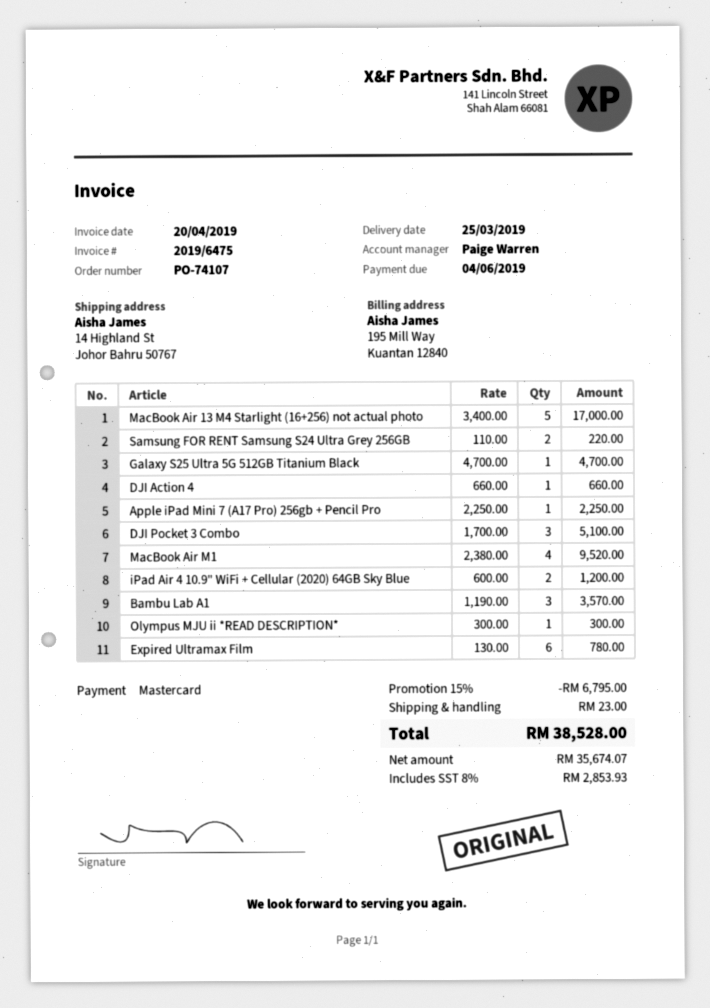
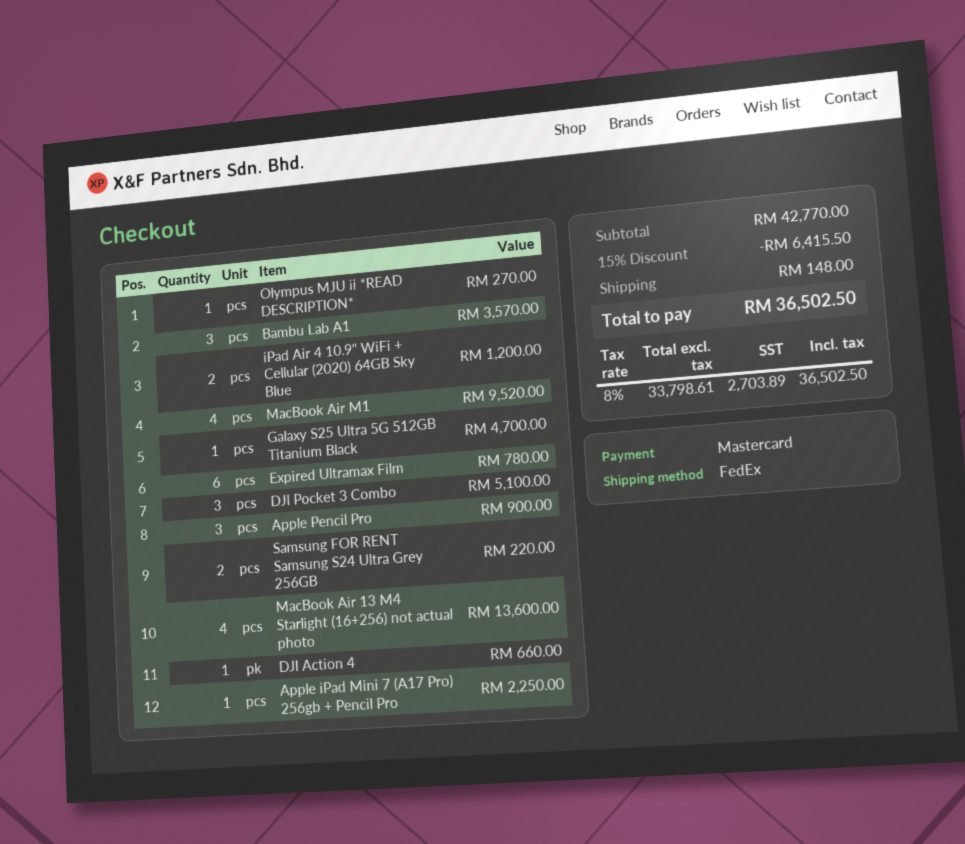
MacBook Air 13 M4 Starlight (16+256) not actual photo: 5 for 17000.00 -> 4 for 13600.00
Olympus MJU ii *READ DESCRIPTION*: 1 for 300.00 -> 1 for 270.00
Apple Pencil Pro: none -> 3 for 900.00
discount: 15% = 6795.00 -> 15% = 6415.50
shipping: 23.00 -> 148.00
net: 35674.07 -> 33798.61
tax: 8% = 2853.93 -> 8% = 2703.89
total: 38528.00 -> 36502.50

